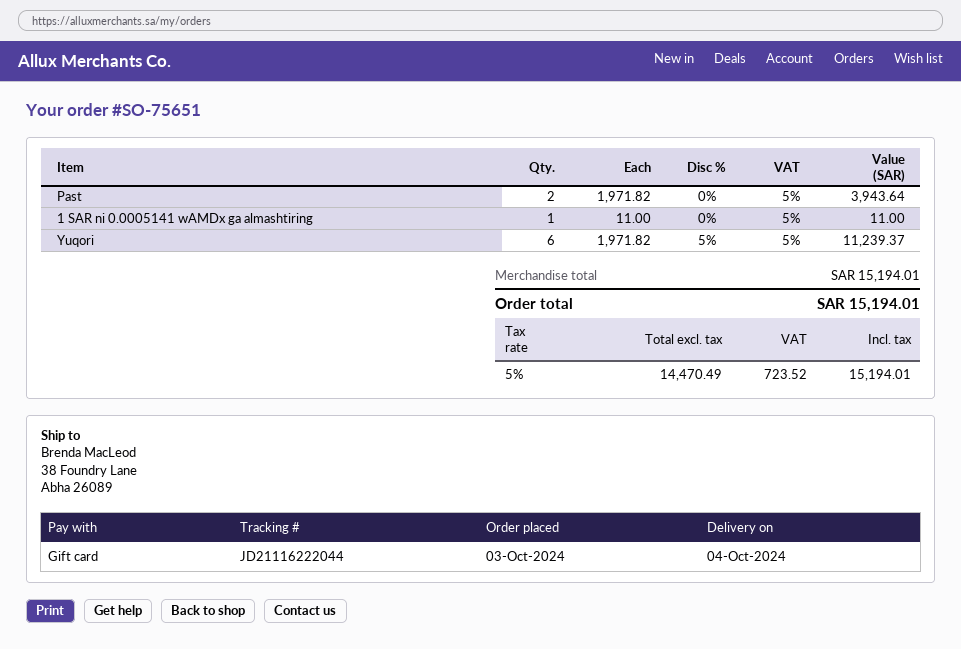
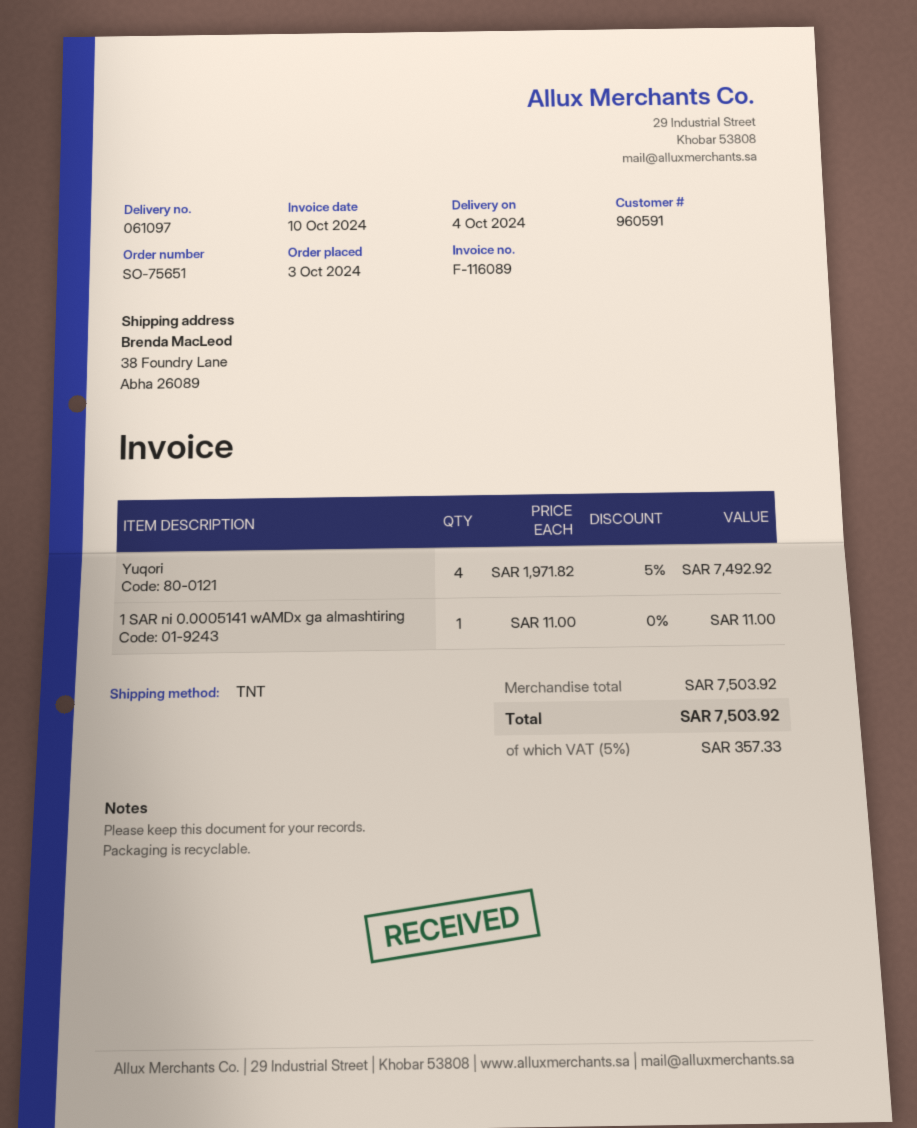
Past: 2 x 1971.82 = 3943.64 -> none
Yuqori: 6 x 1971.82 - 5% = 11239.37 -> 4 x 1971.82 - 5% = 7492.92
subtotal: 15194.01 -> 7503.92
tax: 5% = 723.52 -> 5% = 357.33
total: 15194.01 -> 7503.92

